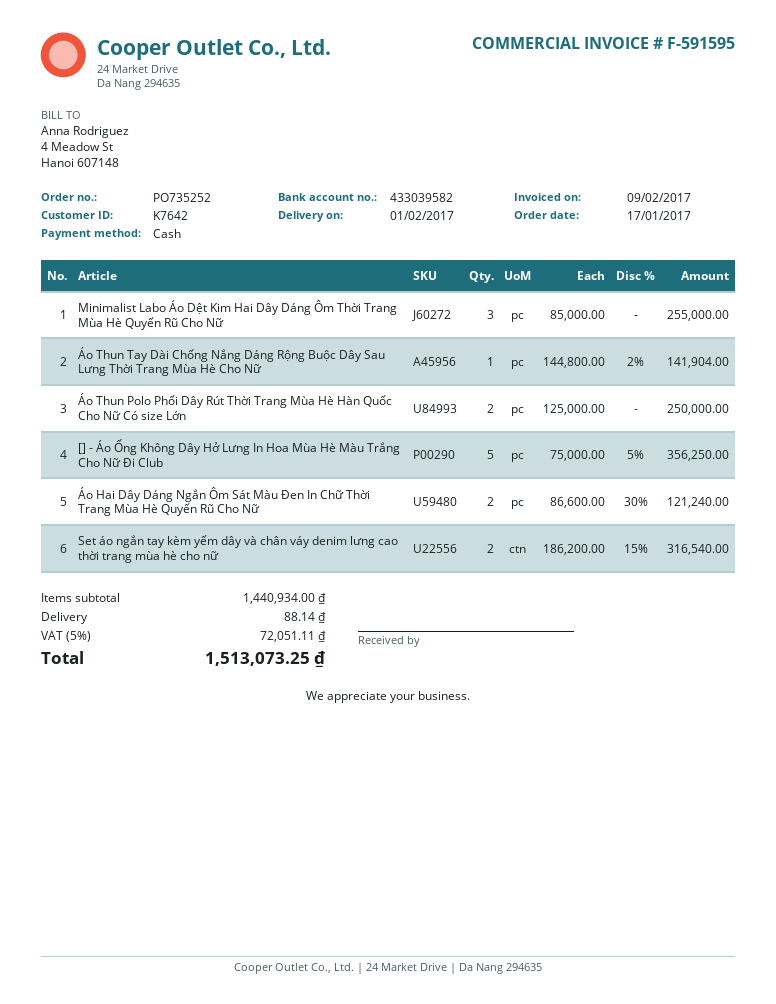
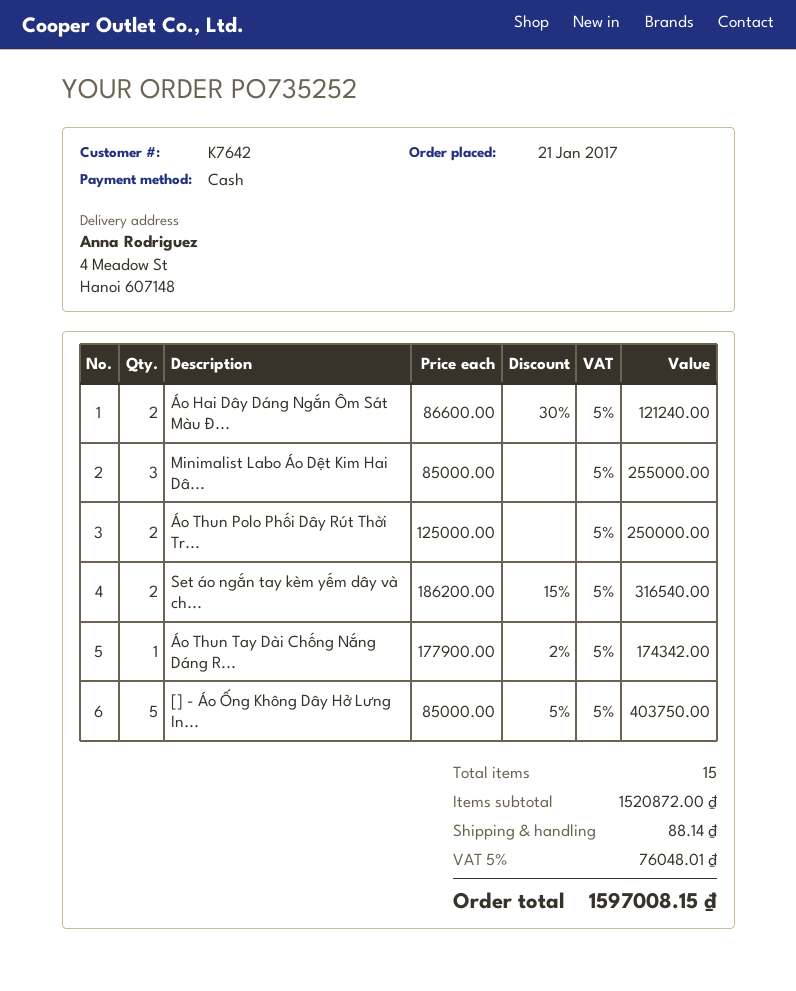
order date: 2017-01-17 -> 2017-01-21
Áo Thun Tay Dài Chống Nắng Dáng Rộng Buộc Dây Sau Lưng Thời Trang Mùa Hè Cho Nữ: 1 x 144800.00 - 2% = 141904.00 -> 1 x 177900.00 - 2% = 174342.00
[] - Áo Ống Không Dây Hở Lưng In Hoa Mùa Hè Màu Trắng Cho Nữ Đi Club: 5 x 75000.00 - 5% = 356250.00 -> 5 x 85000.00 - 5% = 403750.00
subtotal: 1440934.00 -> 1520872.00
tax: 5% = 72051.11 -> 5% = 76048.01
total: 1513073.25 -> 1597008.15

